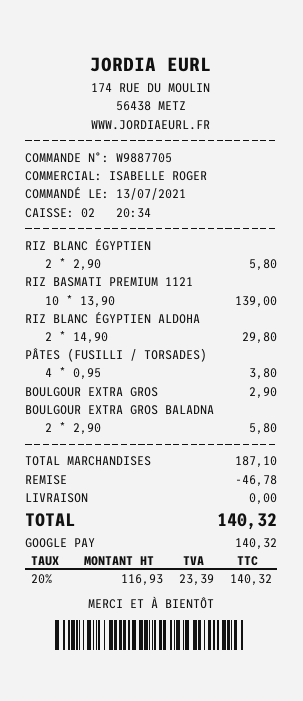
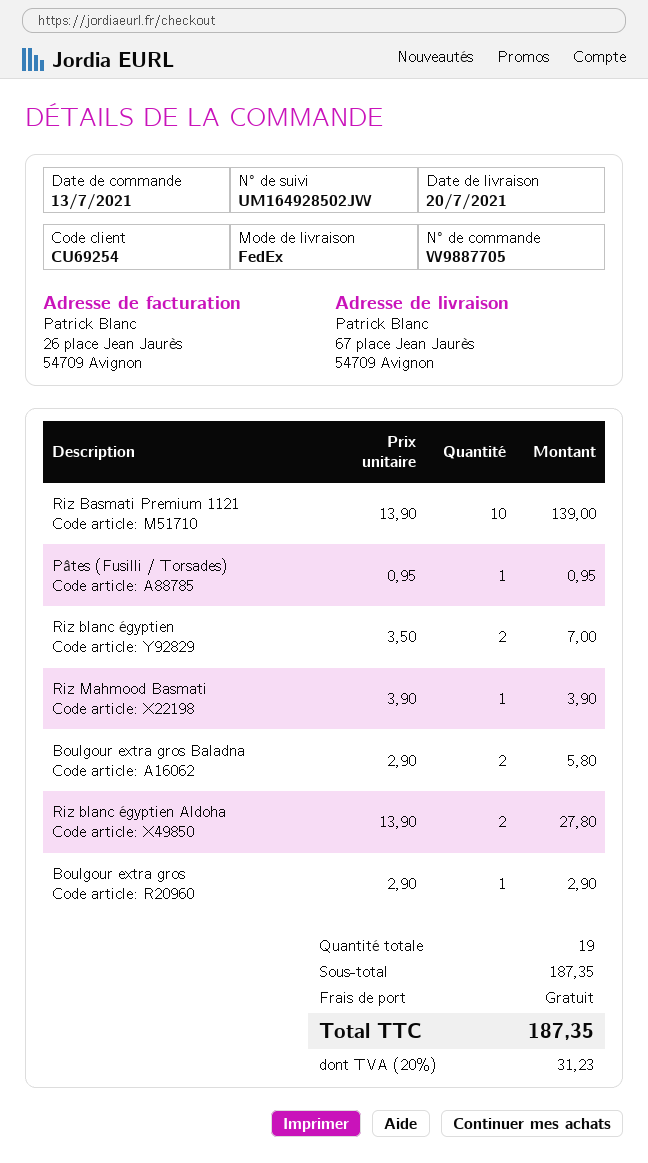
RIZ BLANC ÉGYPTIEN: 2 x 2.90 = 5.80 -> 2 x 3.50 = 7.00
RIZ BLANC ÉGYPTIEN ALDOHA: 2 x 14.90 = 29.80 -> 2 x 13.90 = 27.80
PÂTES (FUSILLI / TORSADES): 4 x 0.95 = 3.80 -> 1 x 0.95 = 0.95
Riz Mahmood Basmati: none -> 1 x 3.90 = 3.90
subtotal: 187.10 -> 187.35
discount: 46.78 -> none
tax: 20% = 23.39 -> 20% = 31.23
total: 140.32 -> 187.35

